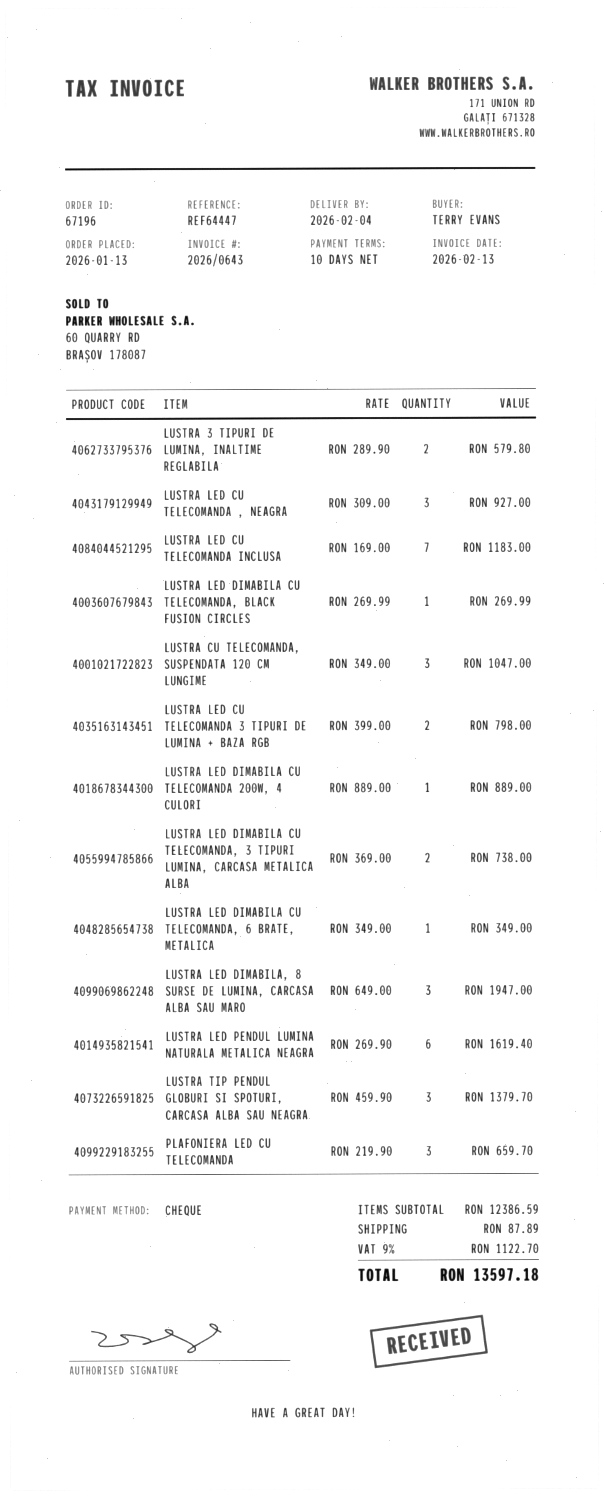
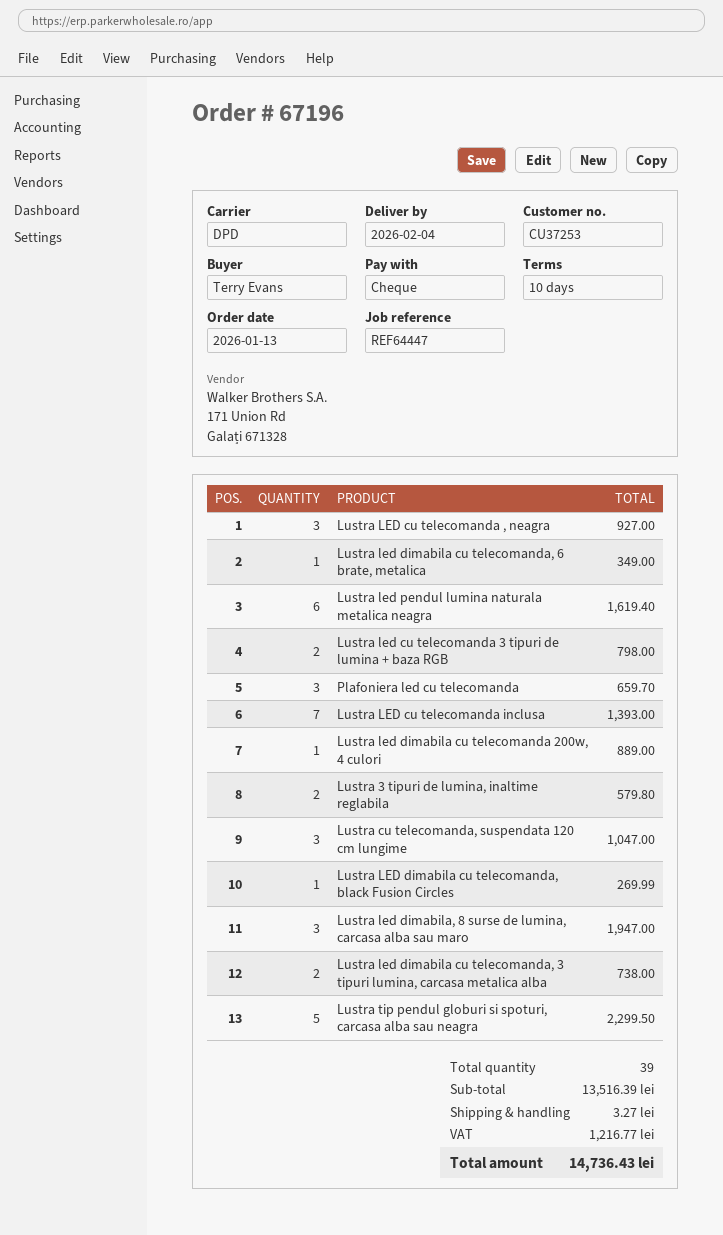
LUSTRA LED CU TELECOMANDA INCLUSA: 7 for 1183.00 -> 7 for 1393.00
LUSTRA TIP PENDUL GLOBURI SI SPOTURI, CARCASA ALBA SAU NEAGRA: 3 for 1379.70 -> 5 for 2299.50
subtotal: 12386.59 -> 13516.39
shipping: 87.89 -> 3.27
tax: 1122.70 -> 1216.77
total: 13597.18 -> 14736.43

